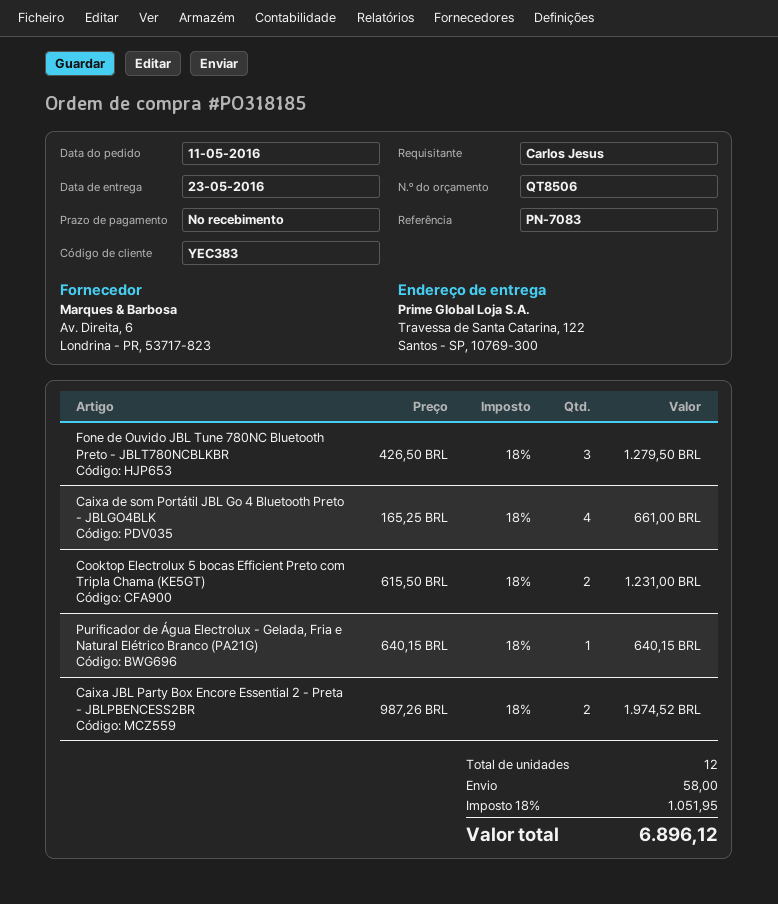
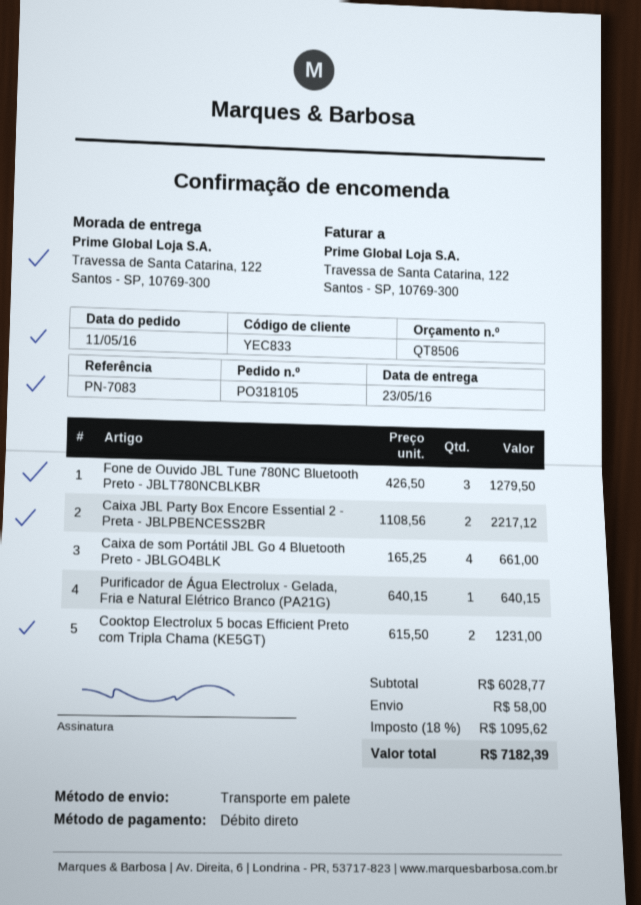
order number: PO318185 -> PO318105
customer number: YEC383 -> YEC833
Caixa JBL Party Box Encore Essential 2 - Preta - JBLPBENCESS2BR: 2 x 987.26 = 1974.52 -> 2 x 1108.56 = 2217.12
tax: 18% = 1051.95 -> 18% = 1095.62
total: 6896.12 -> 7182.39

